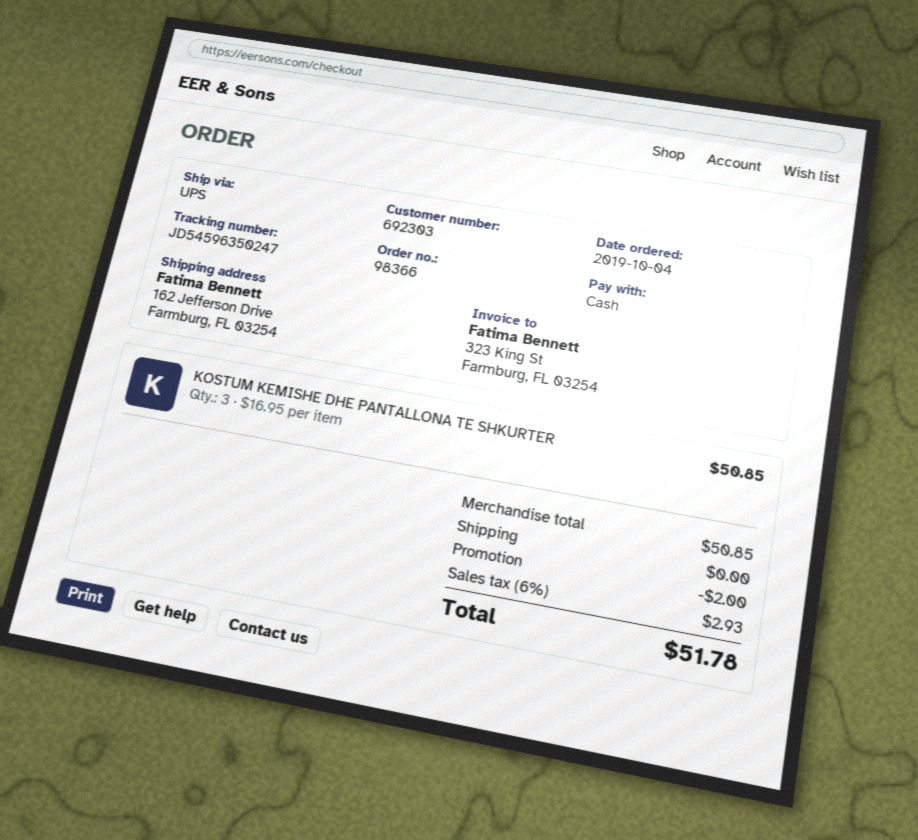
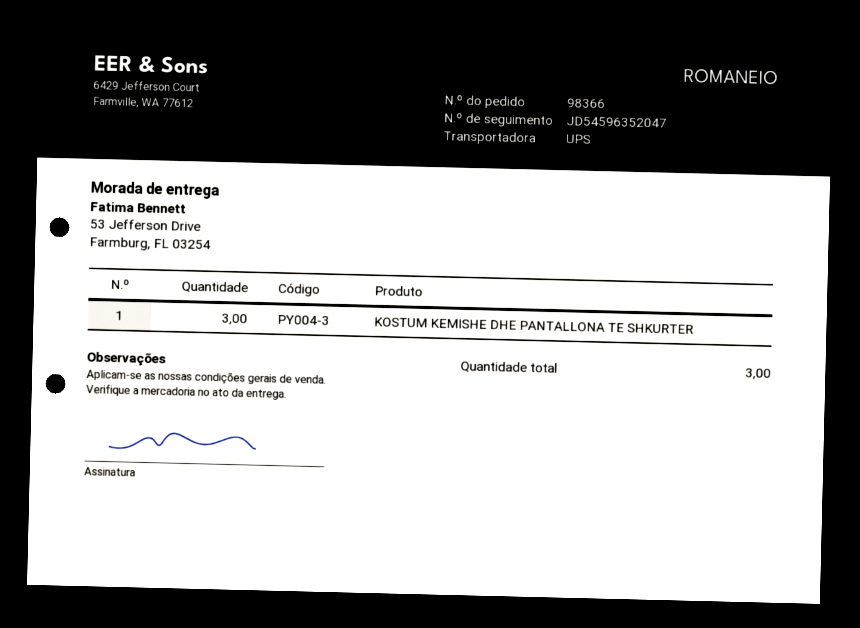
tracking number: JD54596350247 -> JD54596352047
ship to: 162 Jefferson Drive, Farmburg, FL 03254 -> 53 Jefferson Drive, Farmburg, FL 03254

